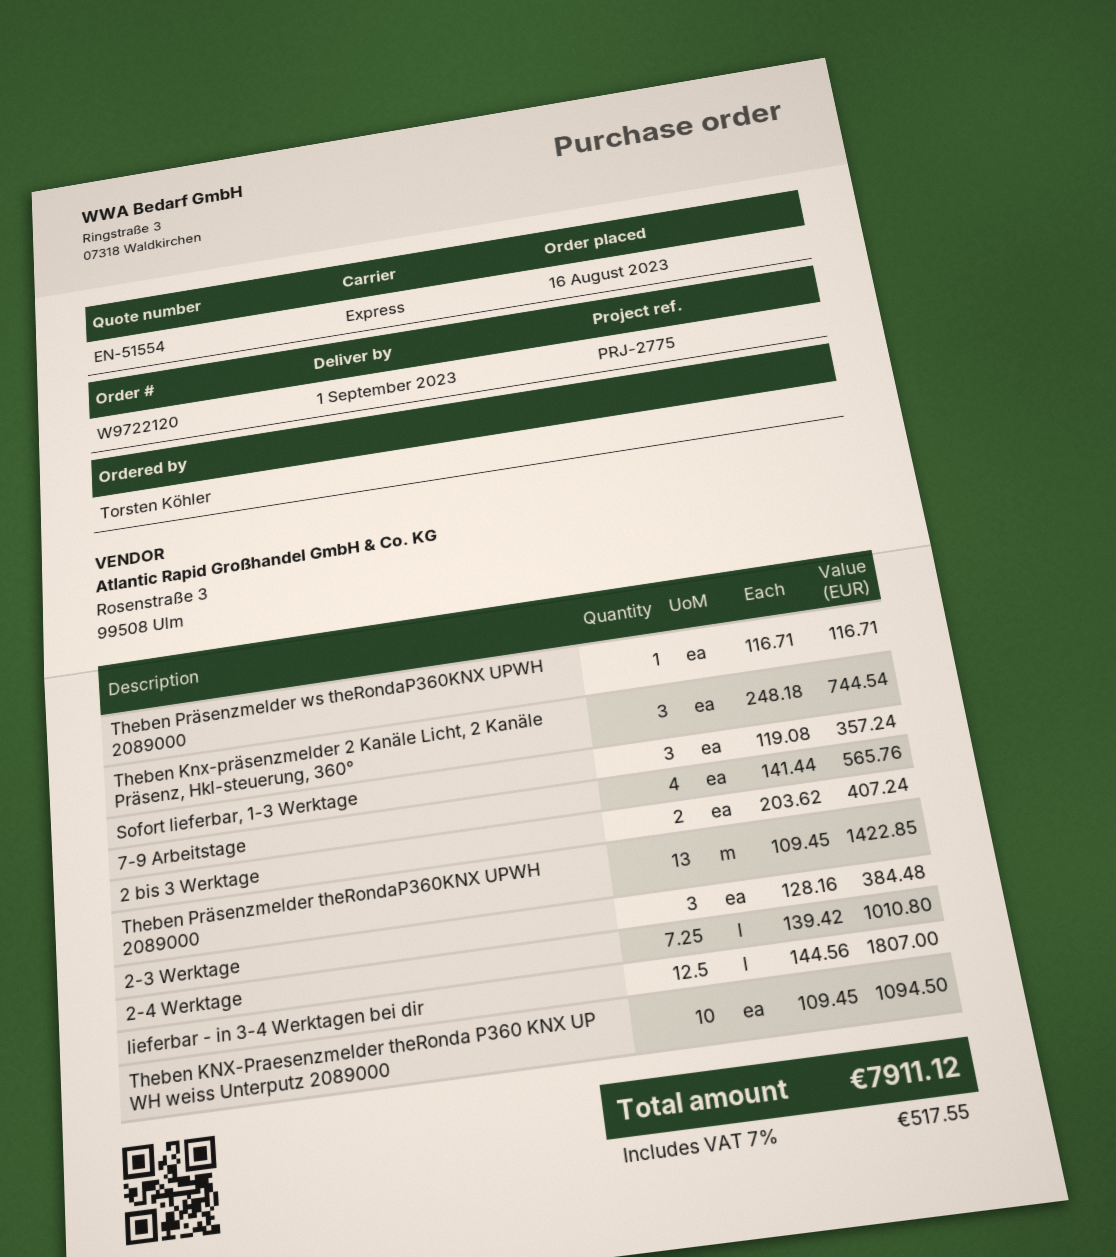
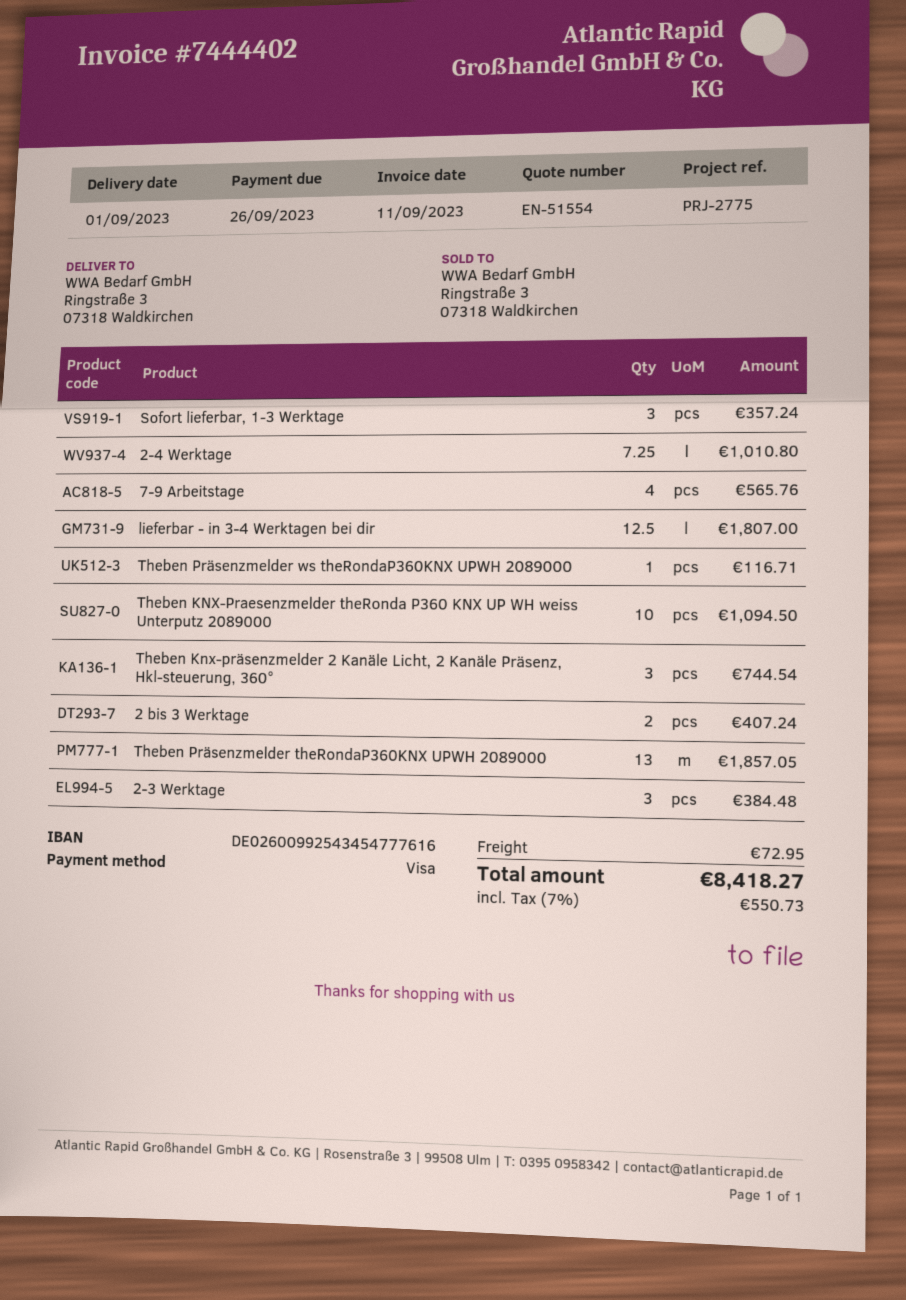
Theben Präsenzmelder theRondaP360KNX UPWH 2089000: 13 for 1422.85 -> 13 for 1857.05
shipping: none -> 72.95
tax: 7% = 517.55 -> 7% = 550.73
total: 7911.12 -> 8418.27

